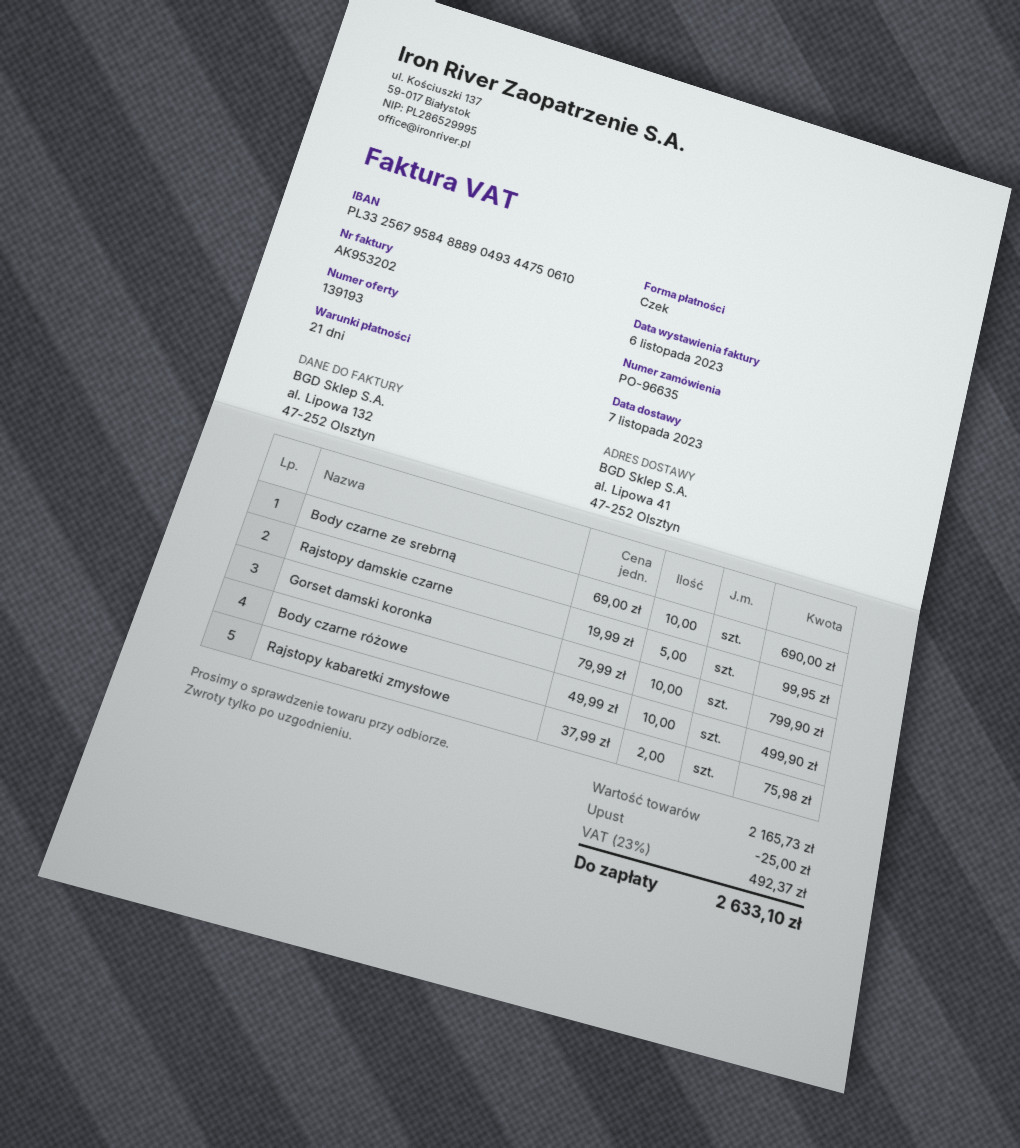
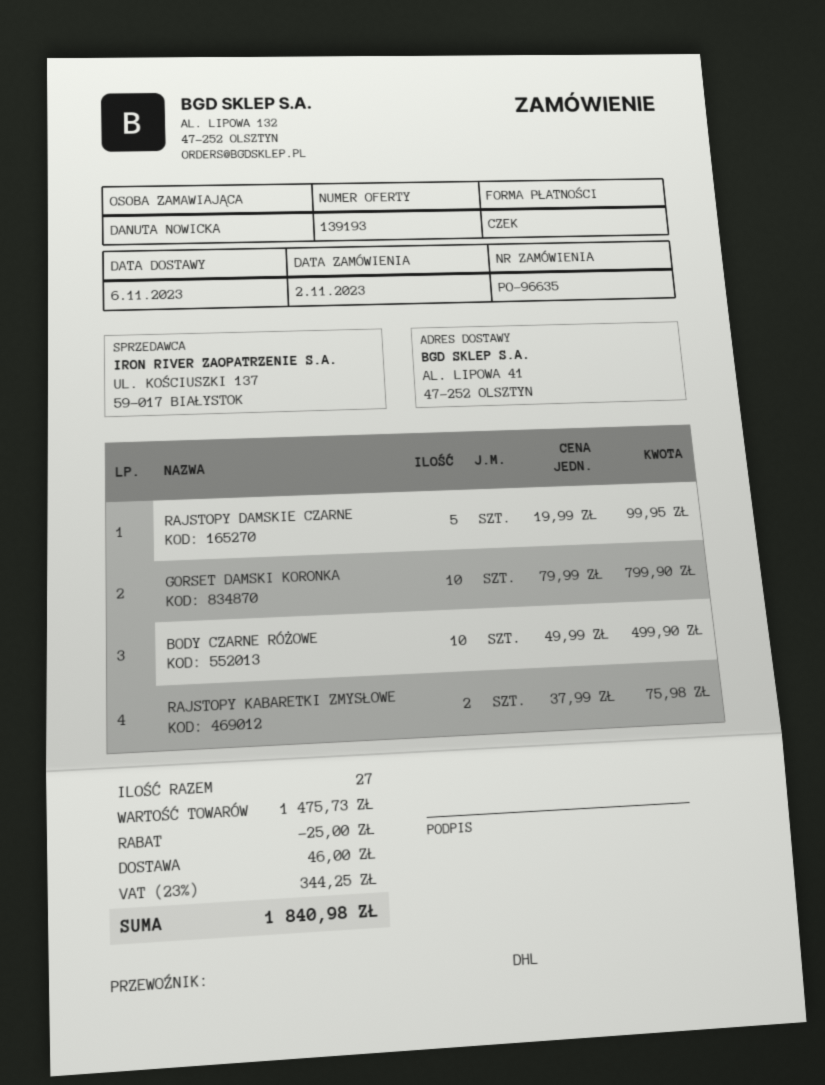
delivery date: 2023-11-07 -> 2023-11-06
Body czarne ze srebrną: 10 x 69.00 = 690.00 -> none
subtotal: 2165.73 -> 1475.73
shipping: none -> 46.00
tax: 23% = 492.37 -> 23% = 344.25
total: 2633.10 -> 1840.98

